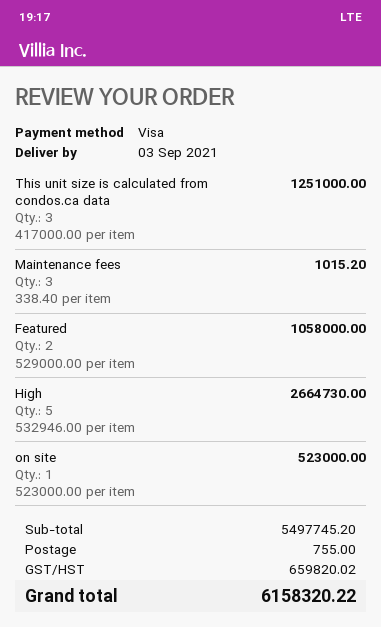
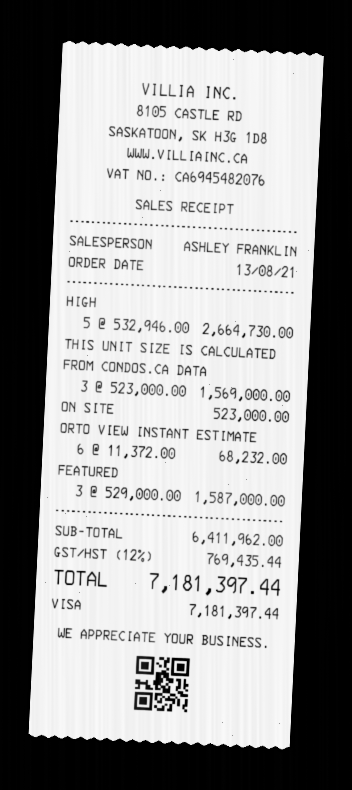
This unit size is calculated from condos.ca data: 3 x 417000.00 = 1251000.00 -> 3 x 523000.00 = 1569000.00
Maintenance fees: 3 x 338.40 = 1015.20 -> none
Featured: 2 x 529000.00 = 1058000.00 -> 3 x 529000.00 = 1587000.00
ORTO VIEW INSTANT ESTIMATE: none -> 6 x 11372.00 = 68232.00
subtotal: 5497745.20 -> 6411962.00
shipping: 755.00 -> none
tax: 659820.02 -> 769435.44
total: 6158320.22 -> 7181397.44

